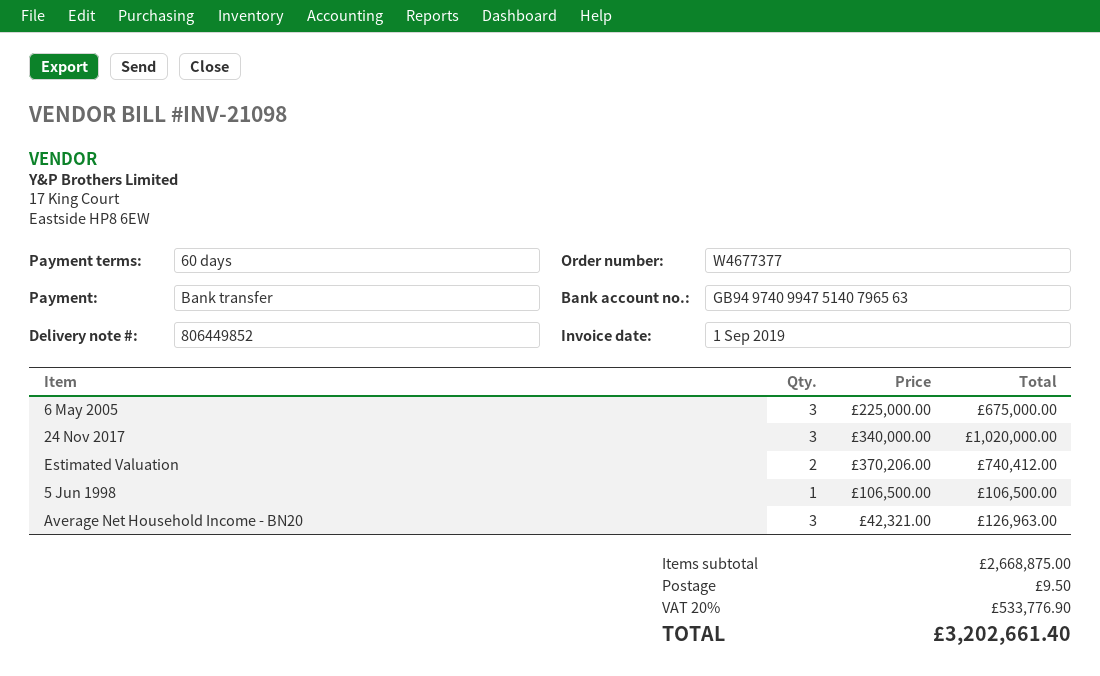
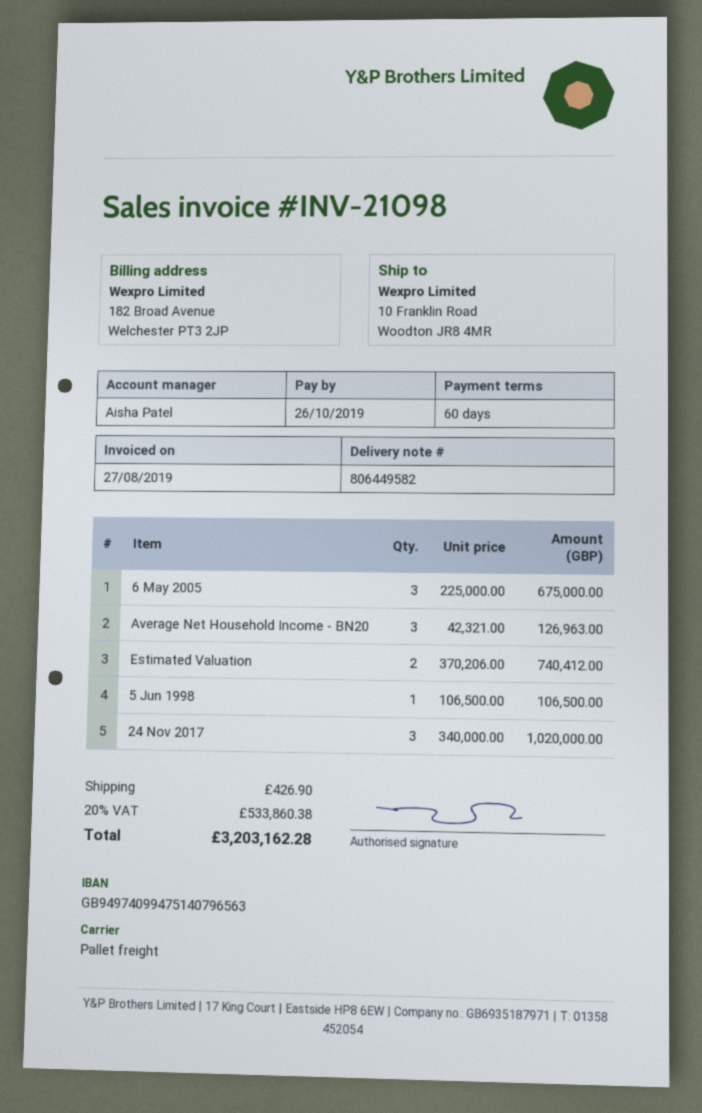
delivery note number: 806449852 -> 806449582
invoice date: 2019-09-01 -> 2019-08-27
shipping: 9.50 -> 426.90
tax: 20% = 533776.90 -> 20% = 533860.38
total: 3202661.40 -> 3203162.28

